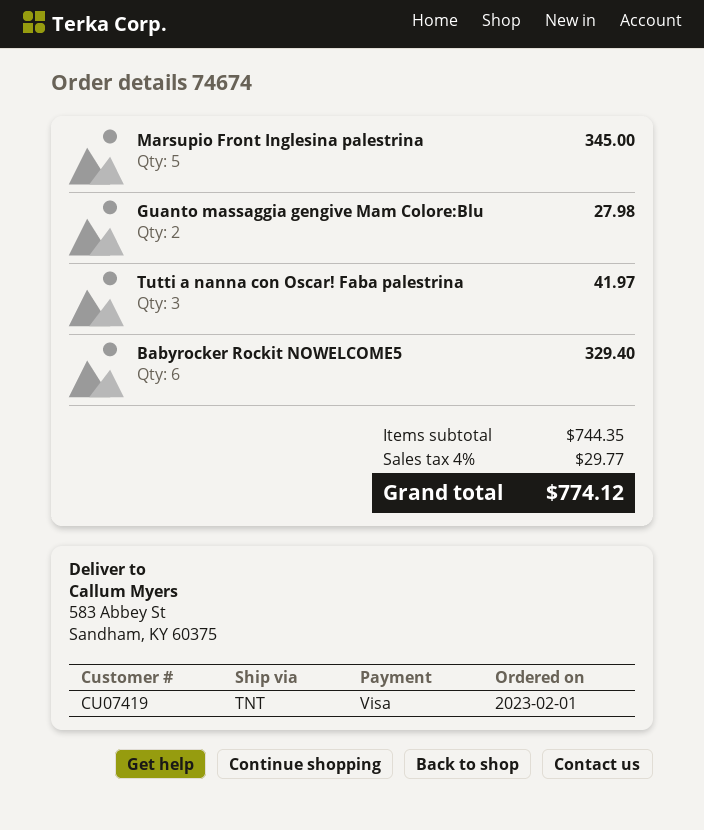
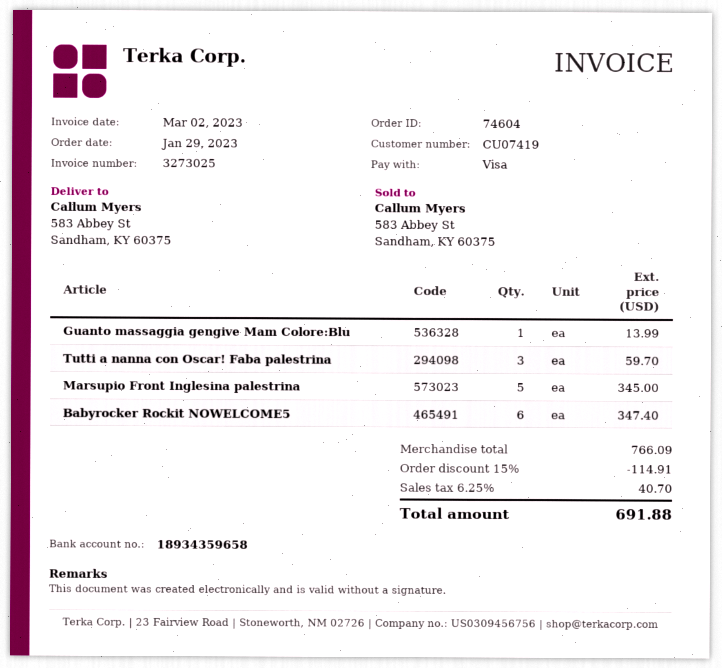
order number: 74674 -> 74604
order date: 2023-02-01 -> 2023-01-29
Guanto massaggia gengive Mam Colore:Blu: 2 for 27.98 -> 1 for 13.99
Tutti a nanna con Oscar! Faba palestrina: 3 for 41.97 -> 3 for 59.70
Babyrocker Rockit NOWELCOME5: 6 for 329.40 -> 6 for 347.40
subtotal: 744.35 -> 766.09
discount: none -> 15% = 114.91
tax: 4% = 29.77 -> 6.25% = 40.70
total: 774.12 -> 691.88

